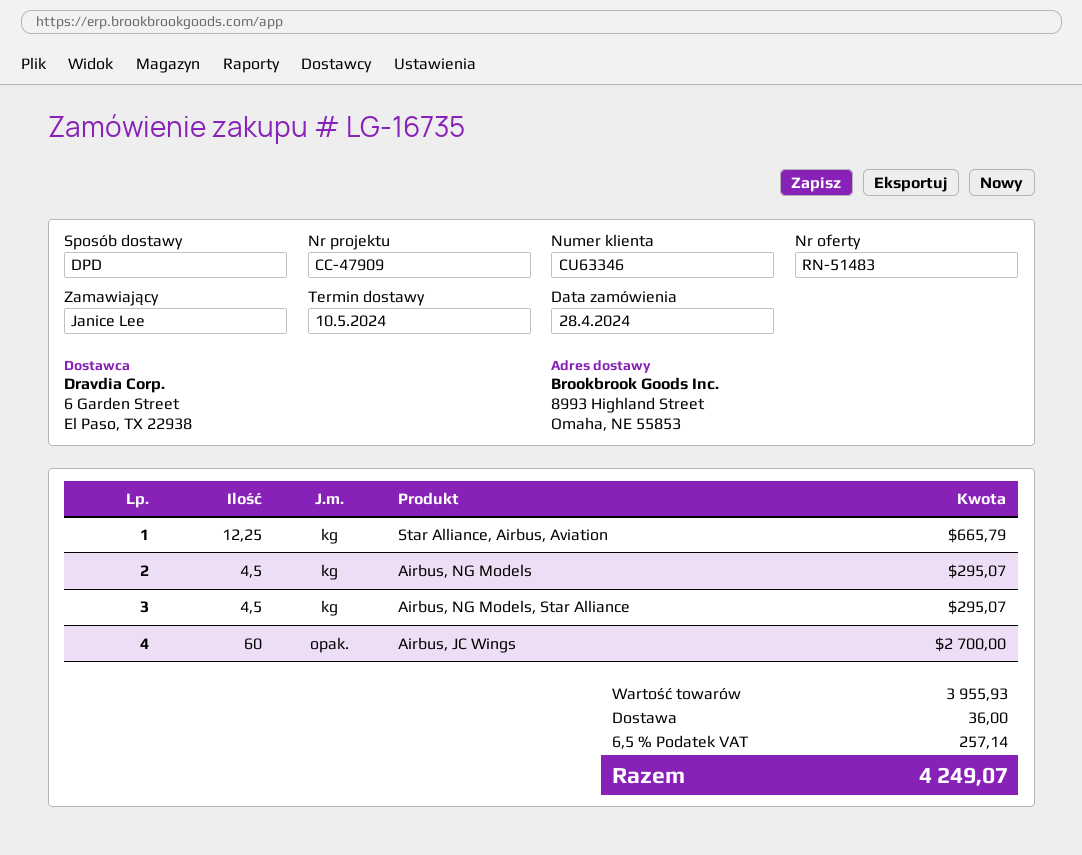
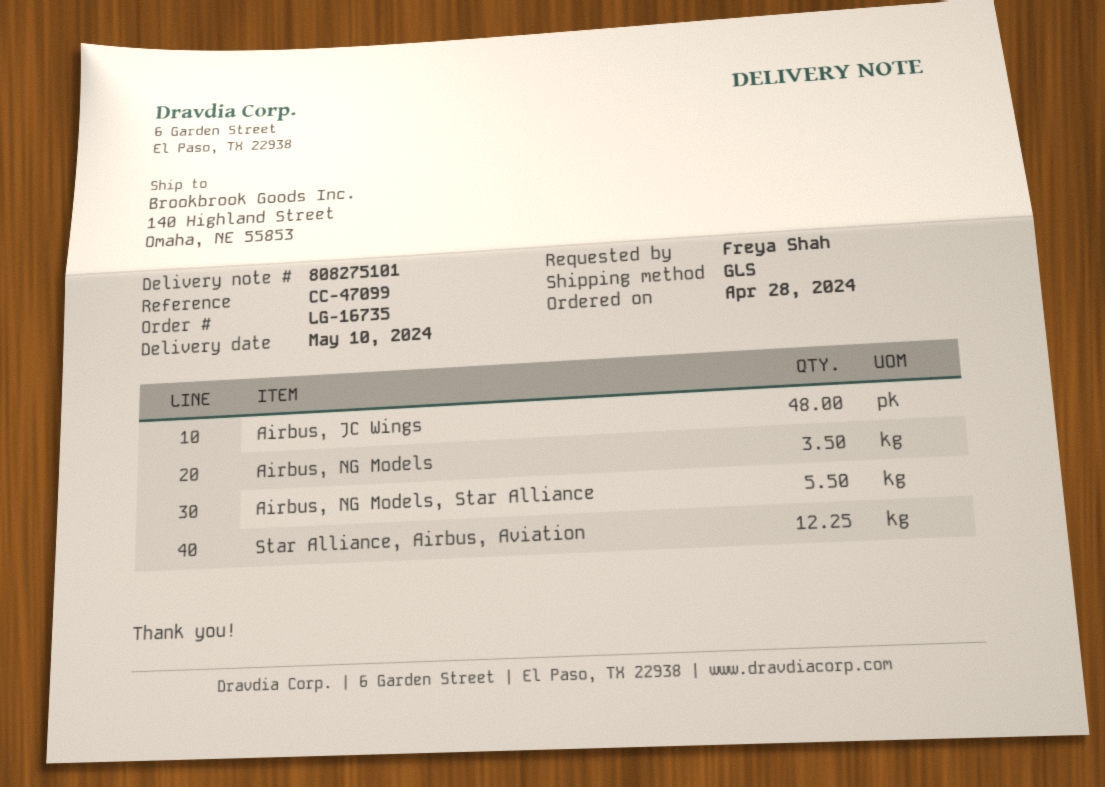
reference: CC-47909 -> CC-47099
ordered by: Janice Lee -> Freya Shah
shipping method: DPD -> GLS
ship to: 8993 Highland Street, Omaha, NE 55853 -> 140 Highland Street, Omaha, NE 55853
Airbus, NG Models: 4.5 -> 3.5
Airbus, NG Models, Star Alliance: 4.5 -> 5.5
Airbus, JC Wings: 60 -> 48

